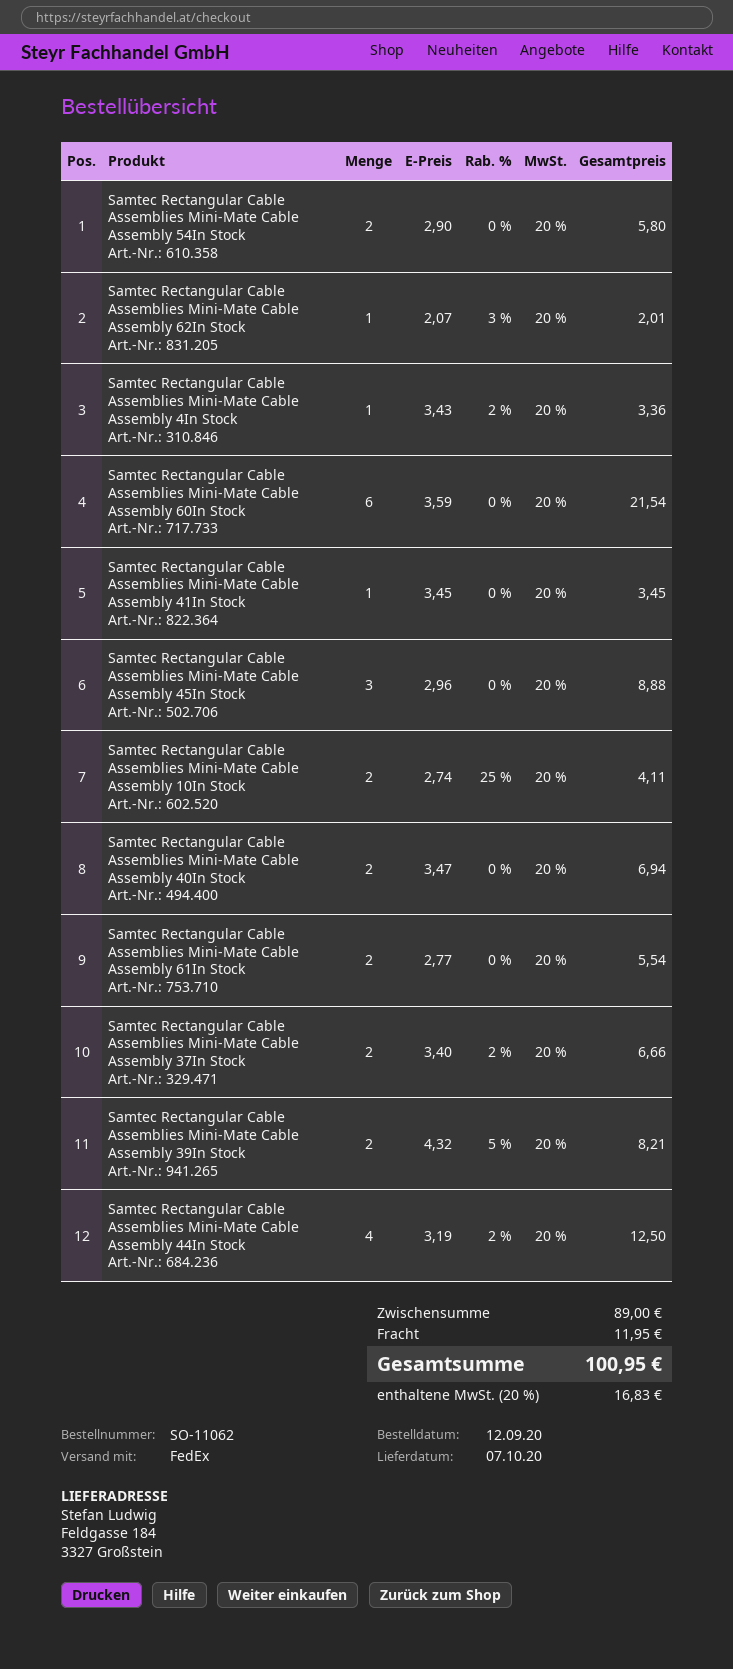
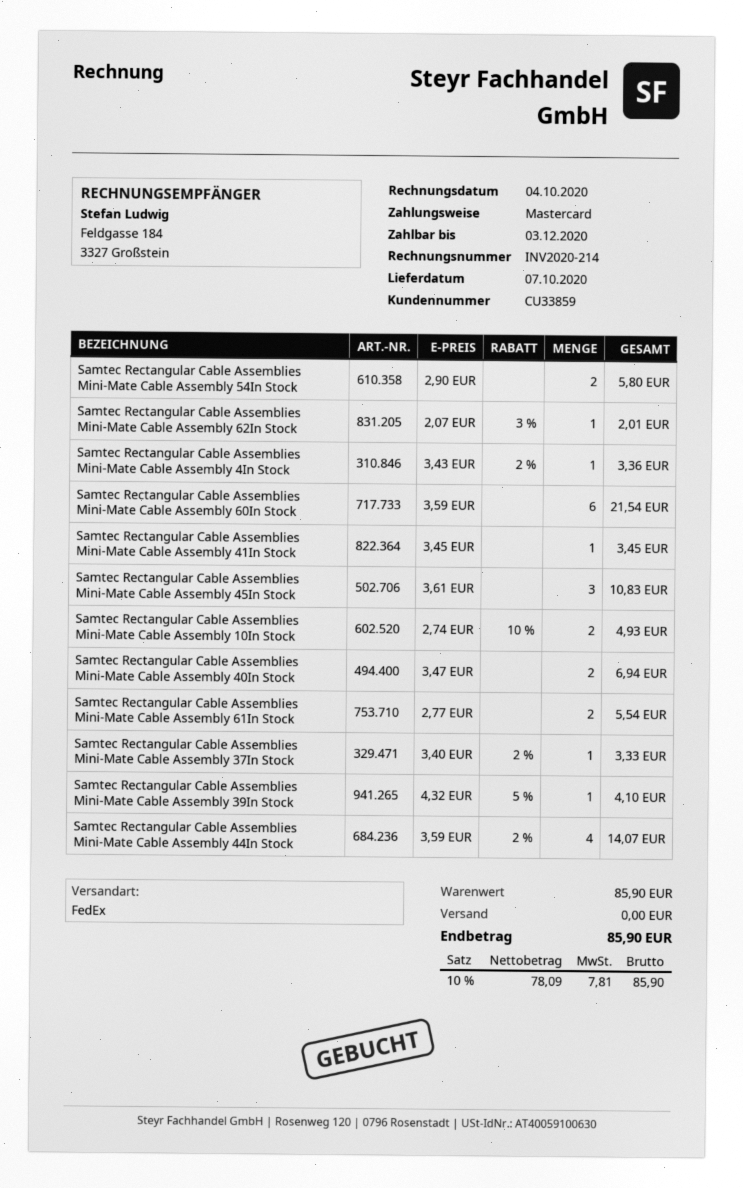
Samtec Rectangular Cable Assemblies Mini-Mate Cable Assembly 45In Stock: 3 x 2.96 = 8.88 -> 3 x 3.61 = 10.83
Samtec Rectangular Cable Assemblies Mini-Mate Cable Assembly 10In Stock: 2 x 2.74 - 25% = 4.11 -> 2 x 2.74 - 10% = 4.93
Samtec Rectangular Cable Assemblies Mini-Mate Cable Assembly 37In Stock: 2 x 3.40 - 2% = 6.66 -> 1 x 3.40 - 2% = 3.33
Samtec Rectangular Cable Assemblies Mini-Mate Cable Assembly 39In Stock: 2 x 4.32 - 5% = 8.21 -> 1 x 4.32 - 5% = 4.10
Samtec Rectangular Cable Assemblies Mini-Mate Cable Assembly 44In Stock: 4 x 3.19 - 2% = 12.50 -> 4 x 3.59 - 2% = 14.07
subtotal: 89.00 -> 85.90
shipping: 11.95 -> 0.00
tax: 20% = 16.83 -> 10% = 7.81
total: 100.95 -> 85.90

